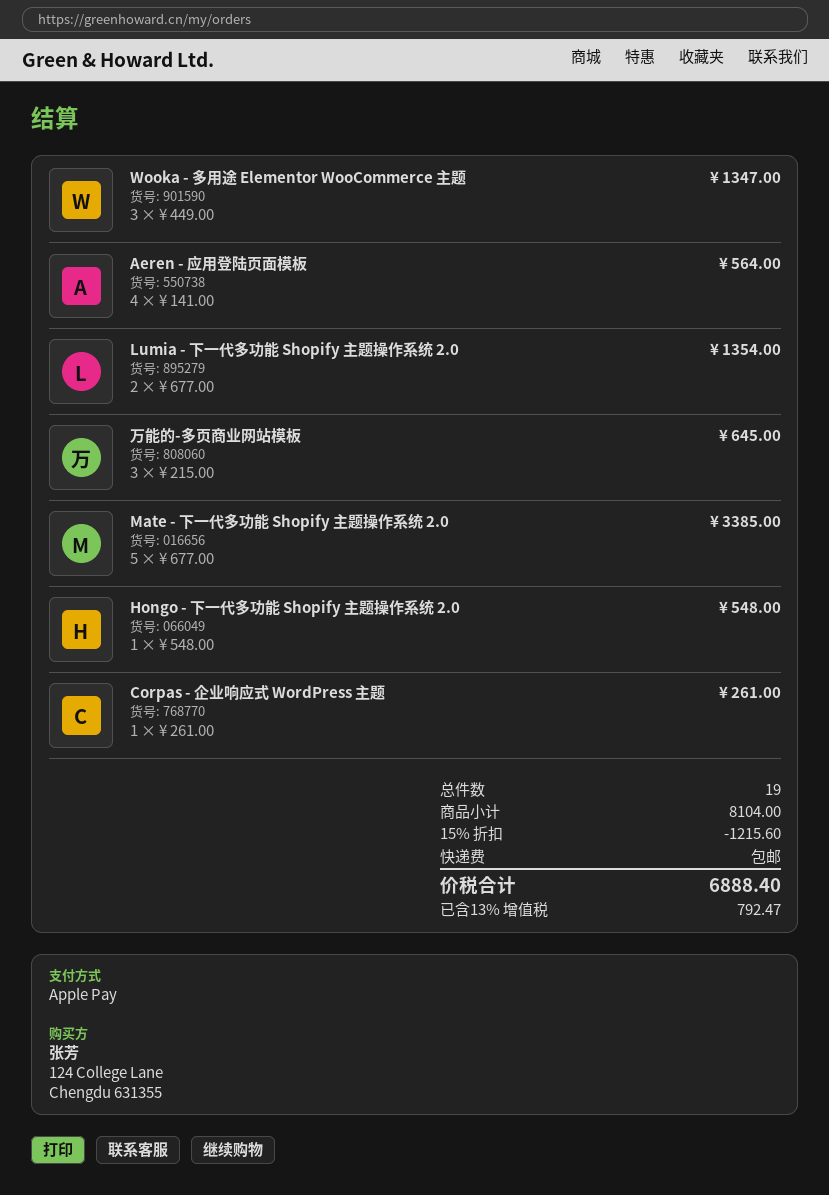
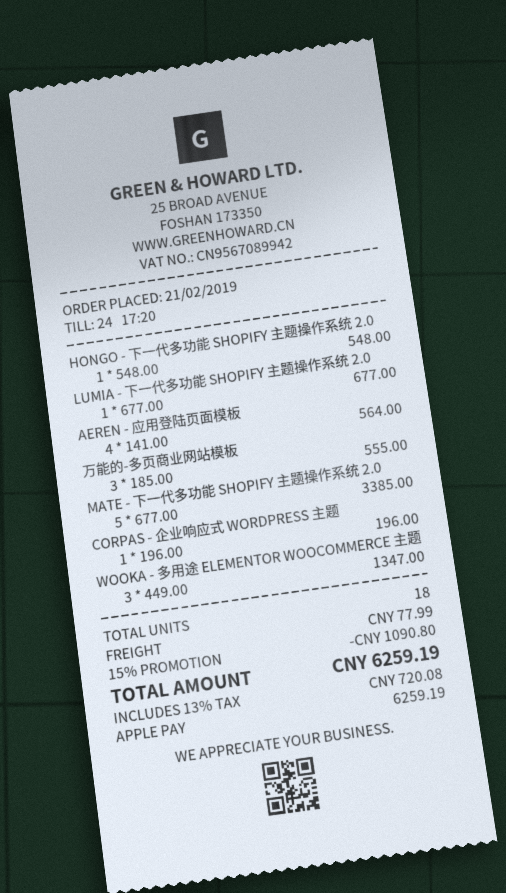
Lumia - 下一代多功能 Shopify 主题操作系统 2.0: 2 x 677.00 = 1354.00 -> 1 x 677.00 = 677.00
万能的-多页商业网站模板: 3 x 215.00 = 645.00 -> 3 x 185.00 = 555.00
Corpas - 企业响应式 WordPress 主题: 1 x 261.00 = 261.00 -> 1 x 196.00 = 196.00
total quantity: 19 -> 18
discount: 15% = 1215.60 -> 15% = 1090.80
shipping: 0.00 -> 77.99
tax: 13% = 792.47 -> 13% = 720.08
total: 6888.40 -> 6259.19

